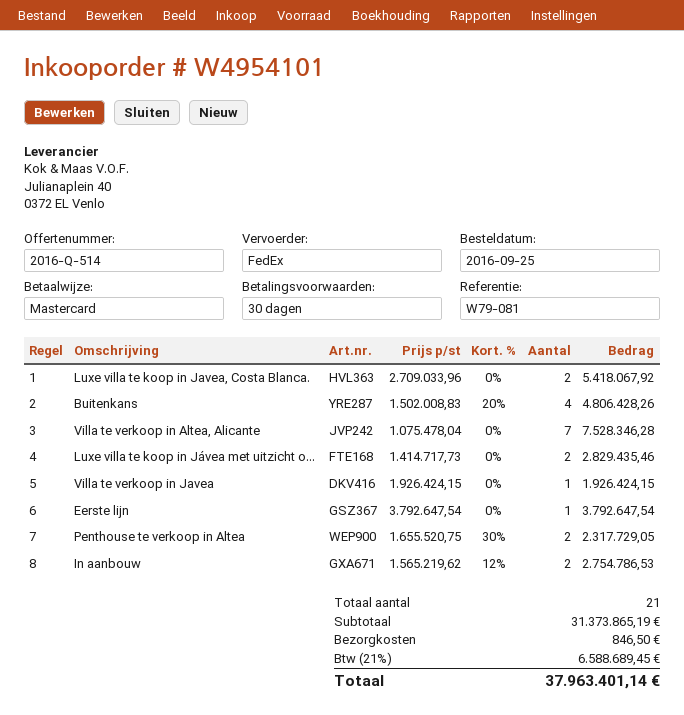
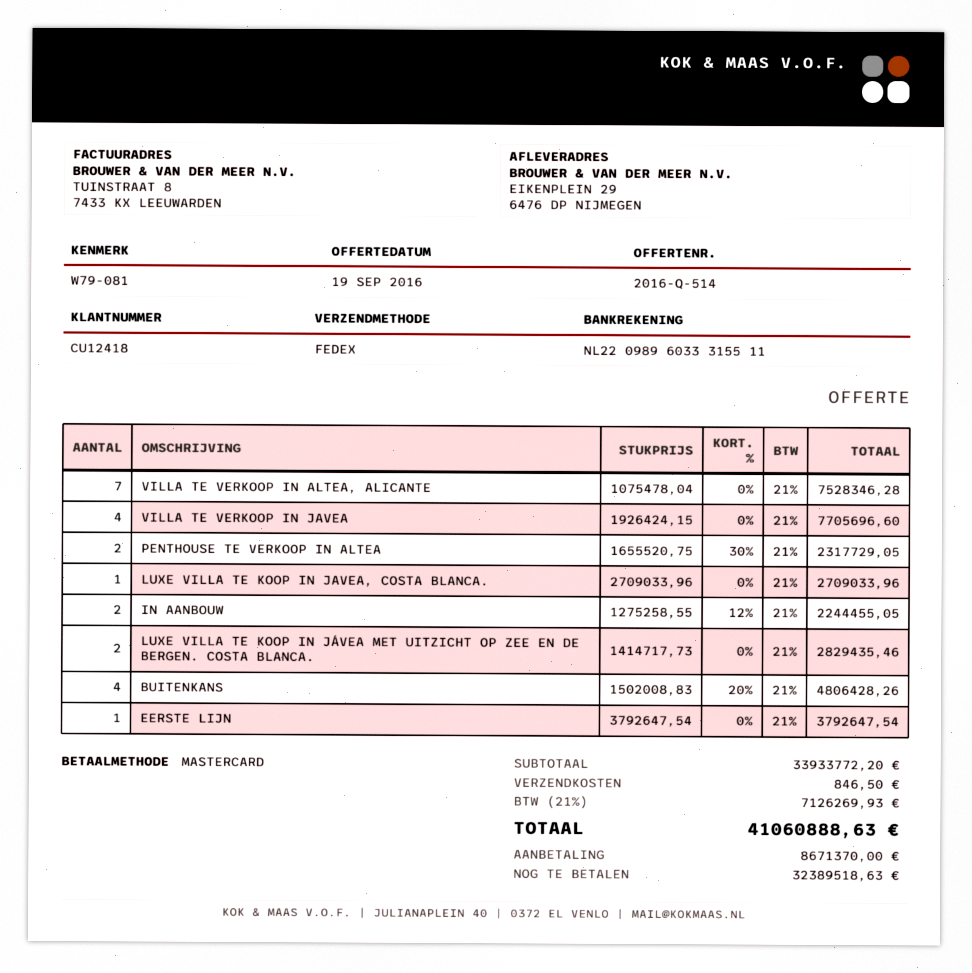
Luxe villa te koop in Javea, Costa Blanca.: 2 x 2709033.96 = 5418067.92 -> 1 x 2709033.96 = 2709033.96
Villa te verkoop in Javea: 1 x 1926424.15 = 1926424.15 -> 4 x 1926424.15 = 7705696.60
In aanbouw: 2 x 1565219.62 - 12% = 2754786.53 -> 2 x 1275258.55 - 12% = 2244455.05
subtotal: 31373865.19 -> 33933772.20
tax: 21% = 6588689.45 -> 21% = 7126269.93
total: 37963401.14 -> 41060888.63

